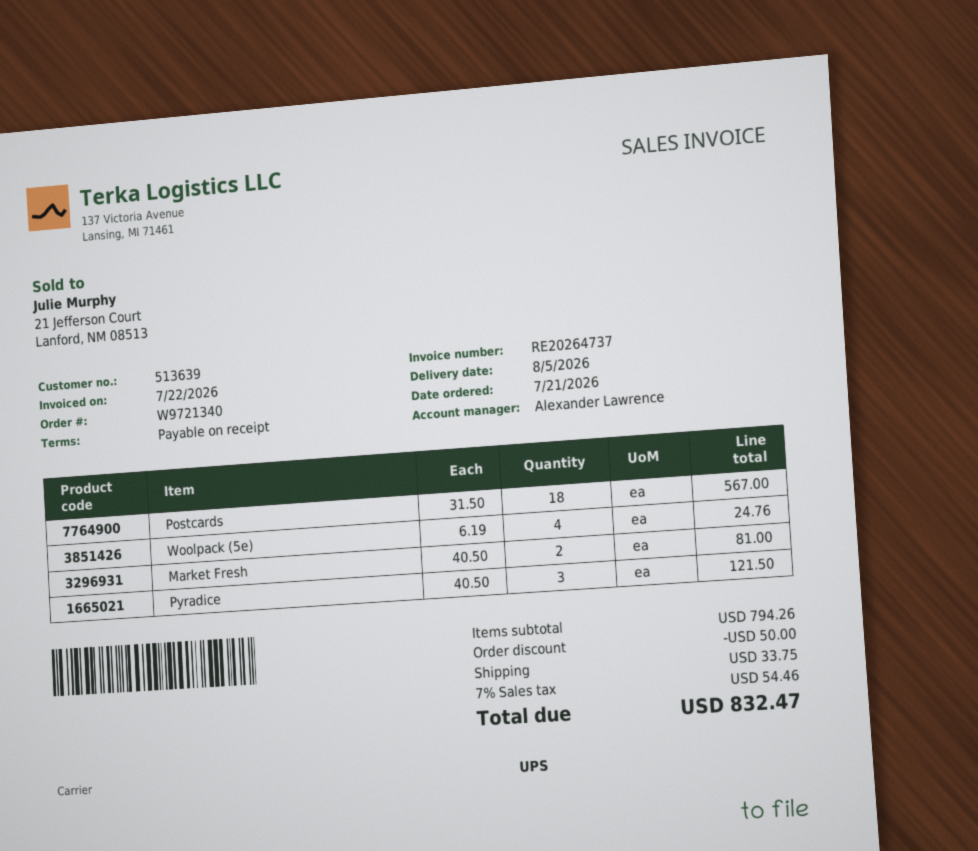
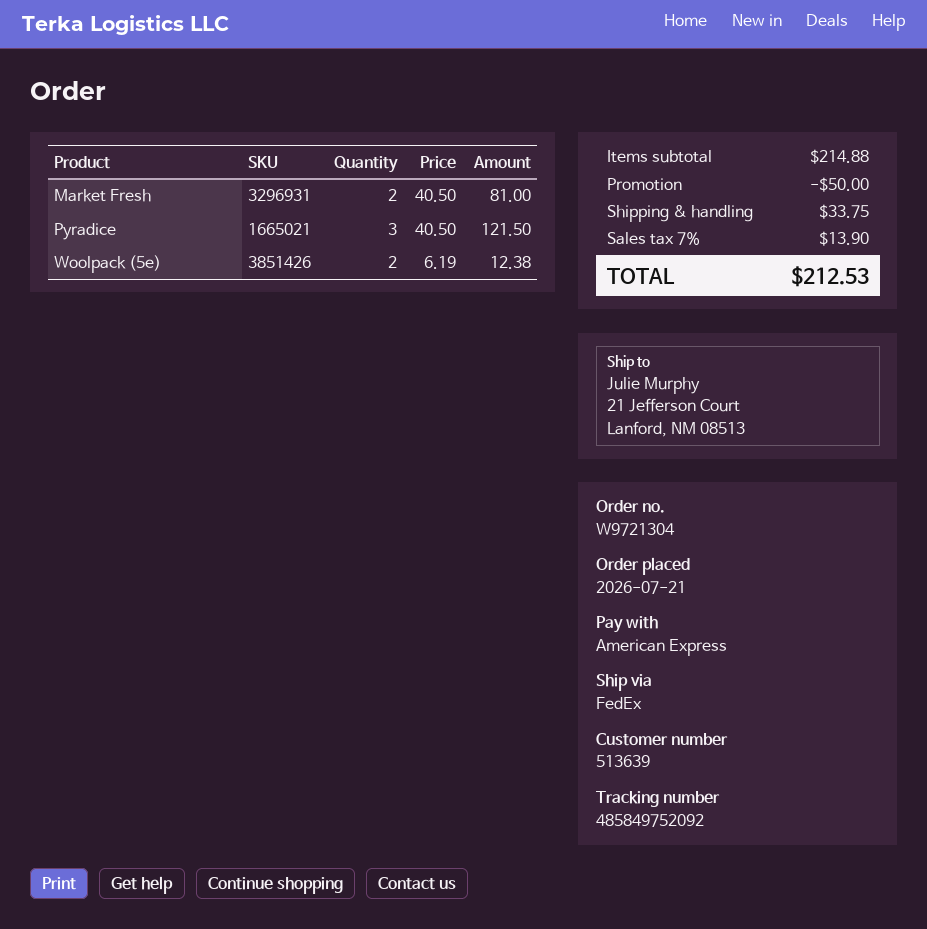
order number: W9721340 -> W9721304
shipping method: UPS -> FedEx
Postcards: 18 x 31.50 = 567.00 -> none
Woolpack (5e): 4 x 6.19 = 24.76 -> 2 x 6.19 = 12.38
subtotal: 794.26 -> 214.88
tax: 7% = 54.46 -> 7% = 13.90
total: 832.47 -> 212.53

